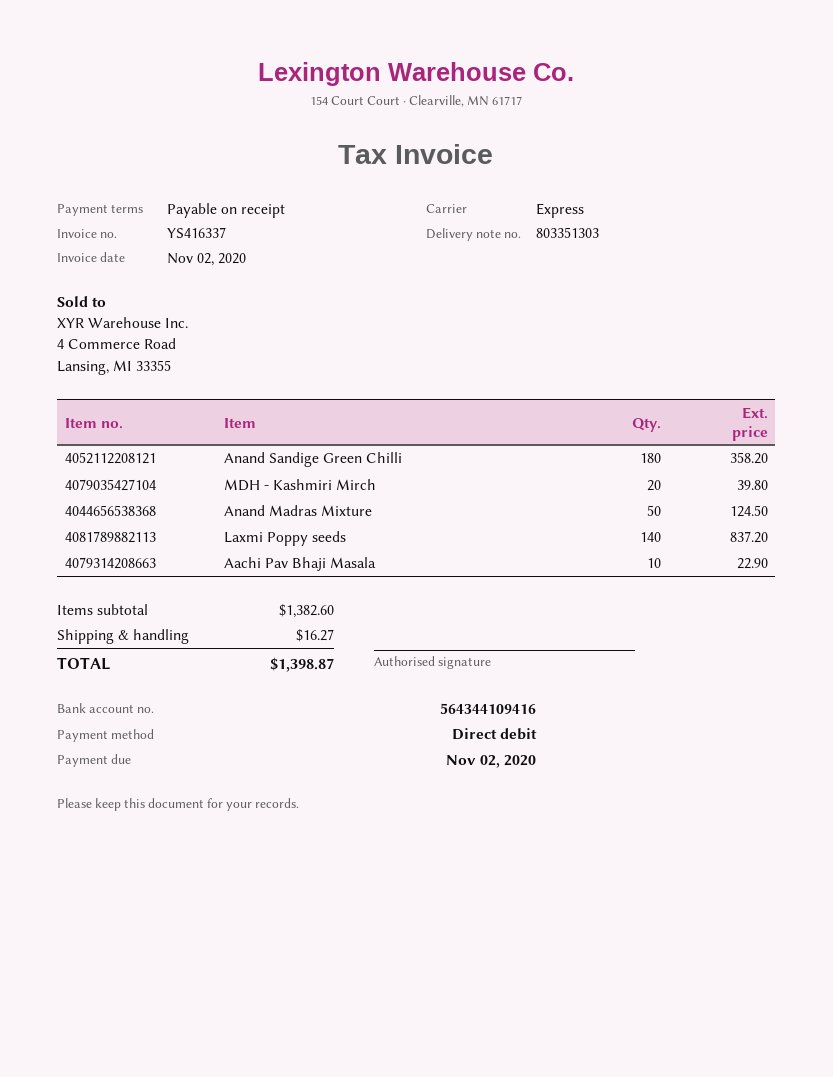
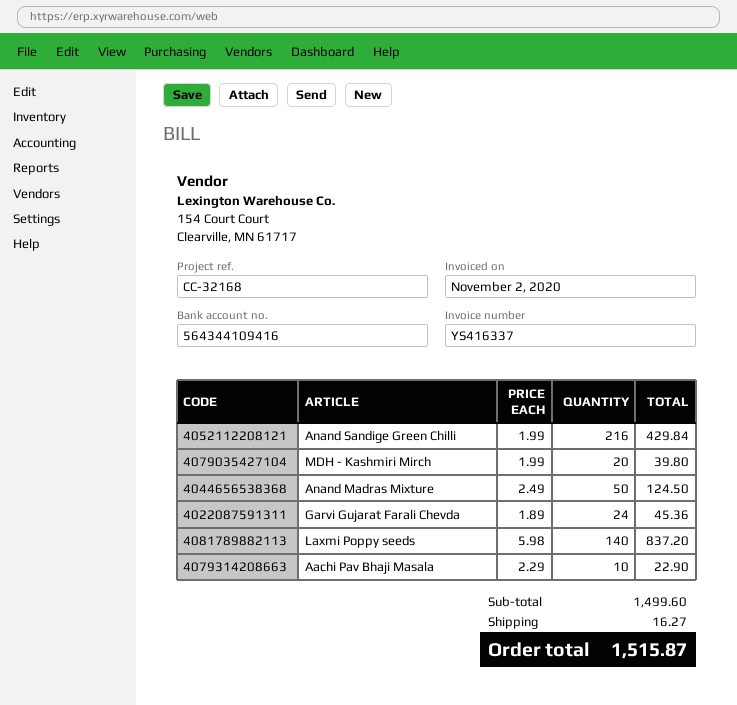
Anand Sandige Green Chilli: 180 for 358.20 -> 216 for 429.84
Garvi Gujarat Farali Chevda: none -> 24 for 45.36
subtotal: 1382.60 -> 1499.60
total: 1398.87 -> 1515.87

